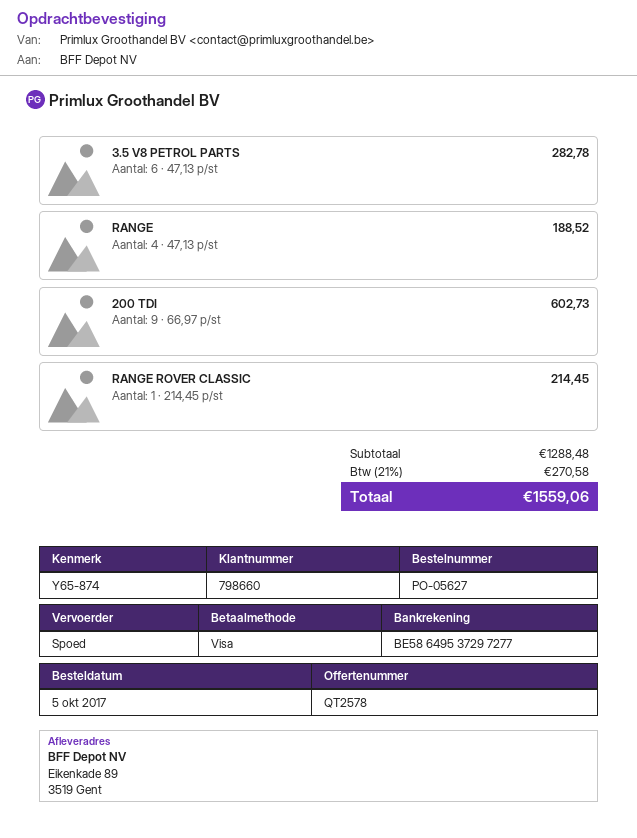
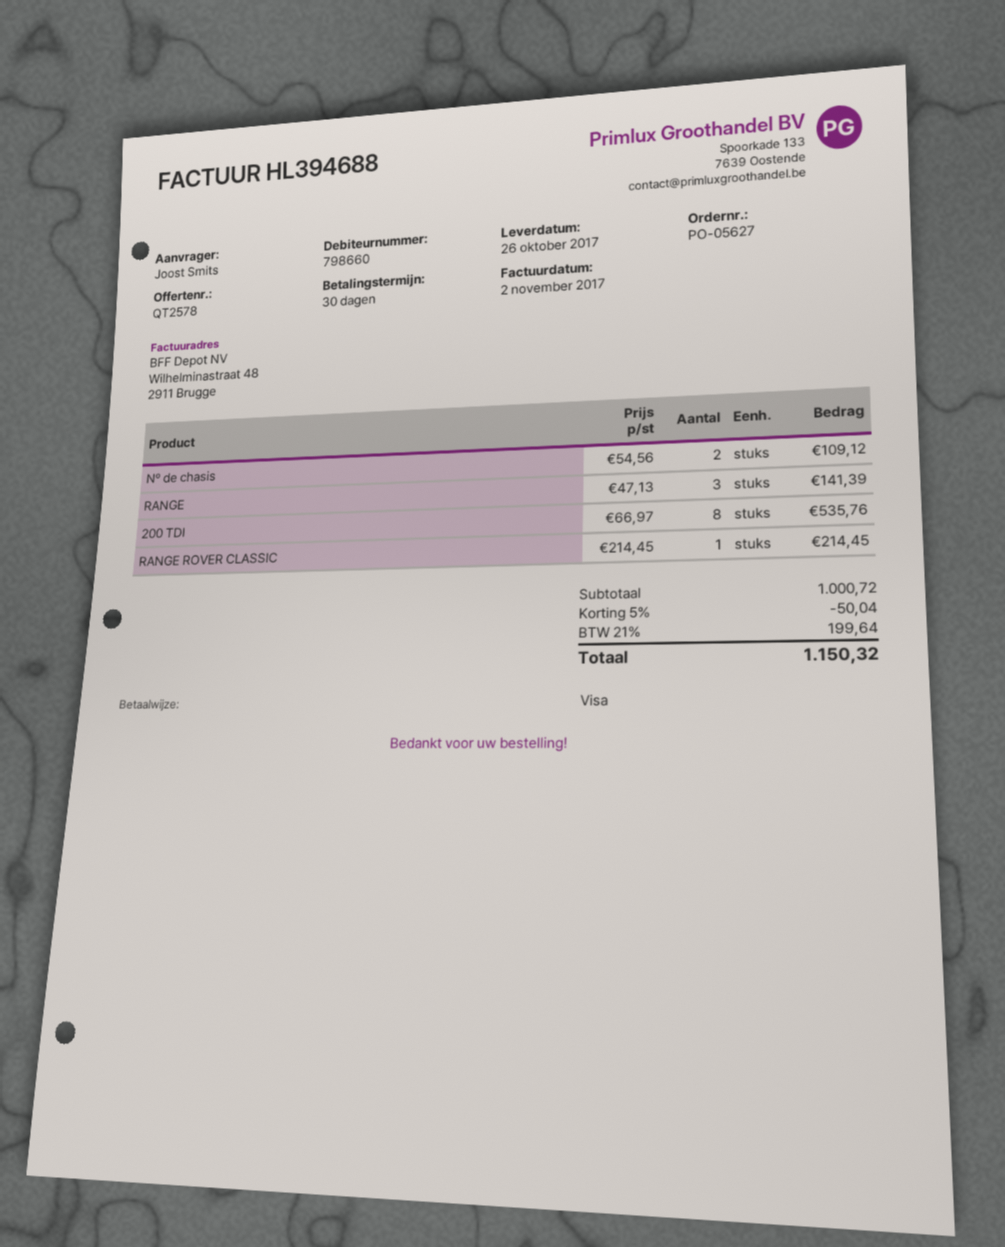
3.5 V8 PETROL PARTS: 6 x 47.13 = 282.78 -> none
RANGE: 4 x 47.13 = 188.52 -> 3 x 47.13 = 141.39
200 TDI: 9 x 66.97 = 602.73 -> 8 x 66.97 = 535.76
Nº de chasis: none -> 2 x 54.56 = 109.12
subtotal: 1288.48 -> 1000.72
discount: none -> 5% = 50.04
tax: 21% = 270.58 -> 21% = 199.64
total: 1559.06 -> 1150.32

